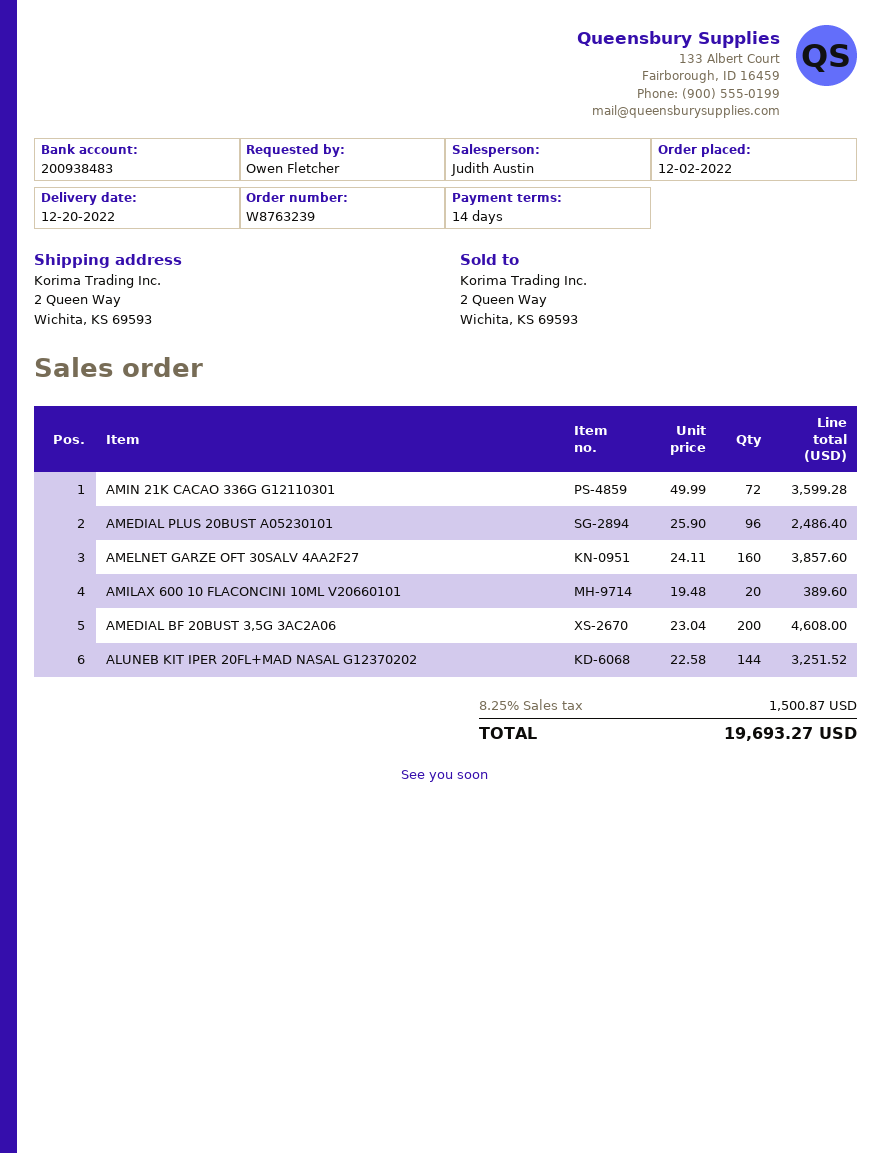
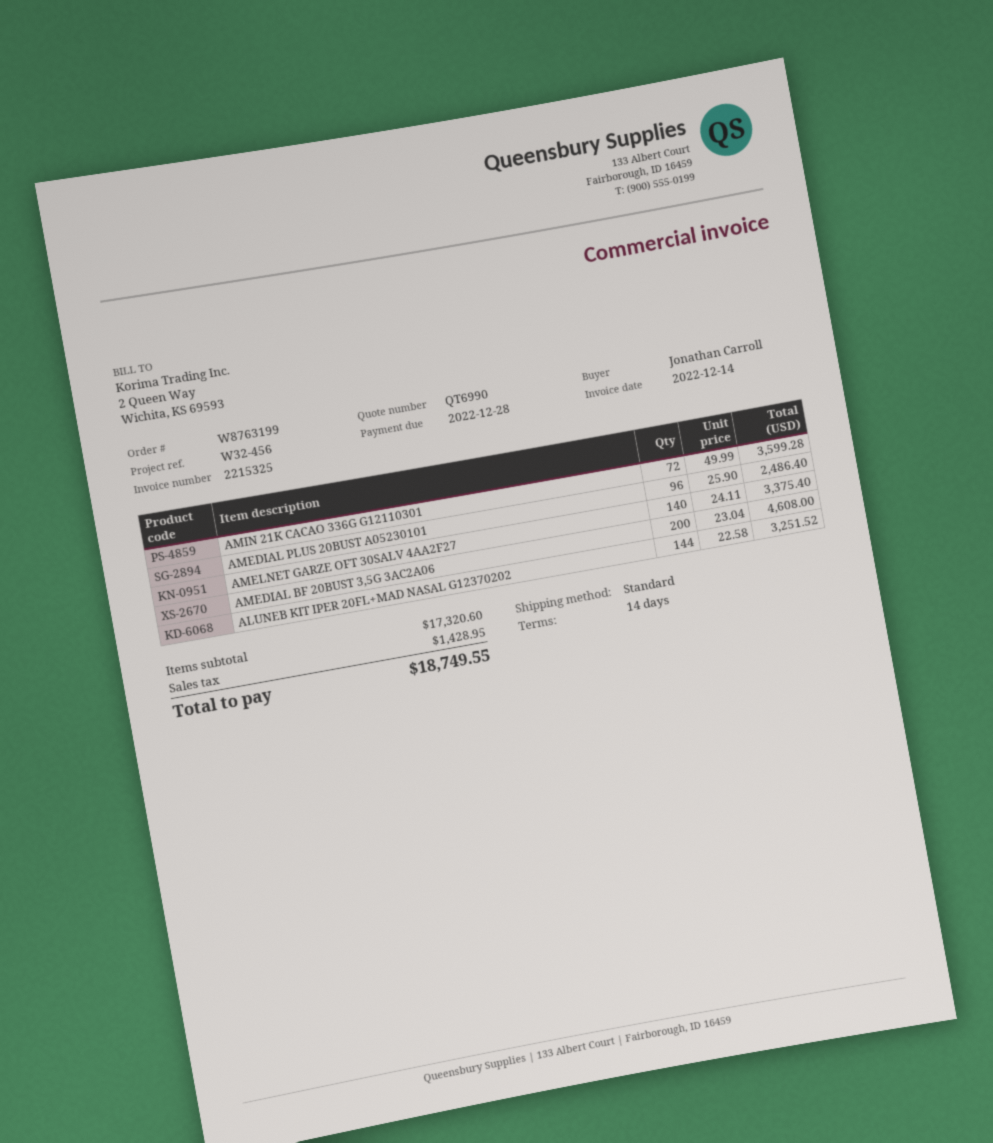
order number: W8763239 -> W8763199
ordered by: Owen Fletcher -> Jonathan Carroll
AMELNET GARZE OFT 30SALV 4AA2F27: 160 x 24.11 = 3857.60 -> 140 x 24.11 = 3375.40
AMILAX 600 10 FLACONCINI 10ML V20660101: 20 x 19.48 = 389.60 -> none
tax: 1500.87 -> 1428.95
total: 19693.27 -> 18749.55

